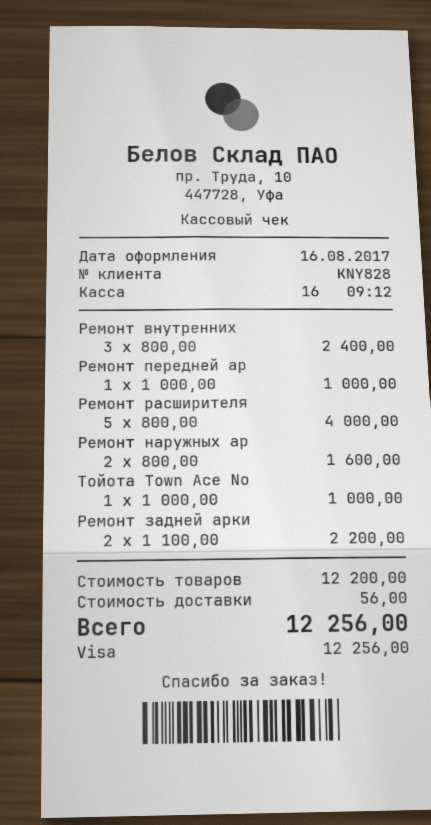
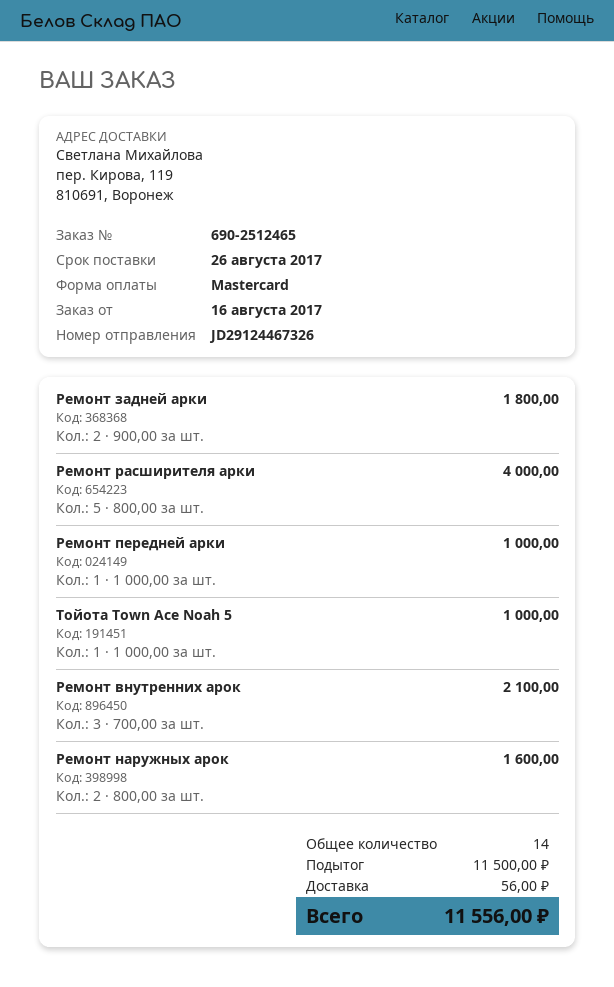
payment method: Visa -> Mastercard
Ремонт внутренних: 3 x 800.00 = 2400.00 -> 3 x 700.00 = 2100.00
Ремонт задней арки: 2 x 1100.00 = 2200.00 -> 2 x 900.00 = 1800.00
subtotal: 12200.00 -> 11500.00
total: 12256.00 -> 11556.00

